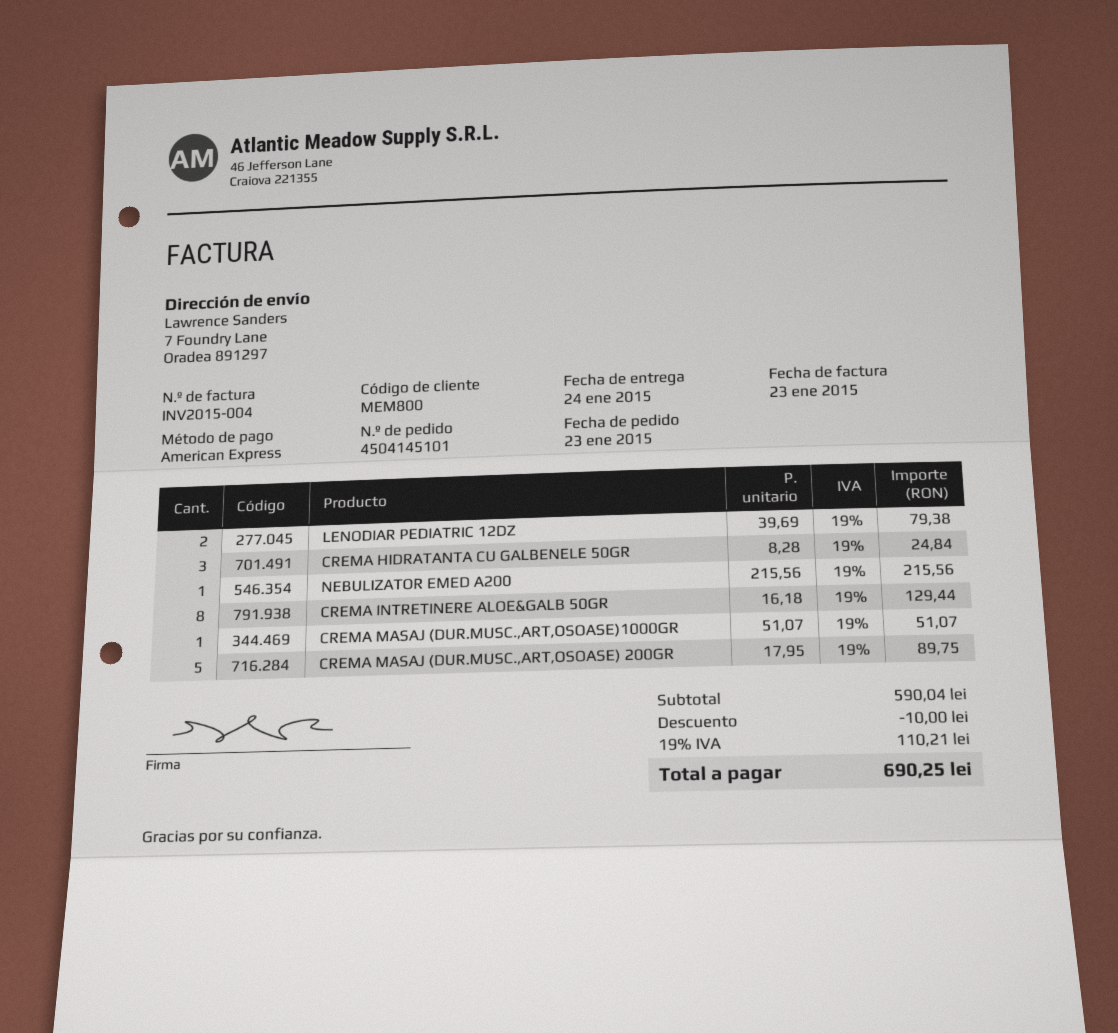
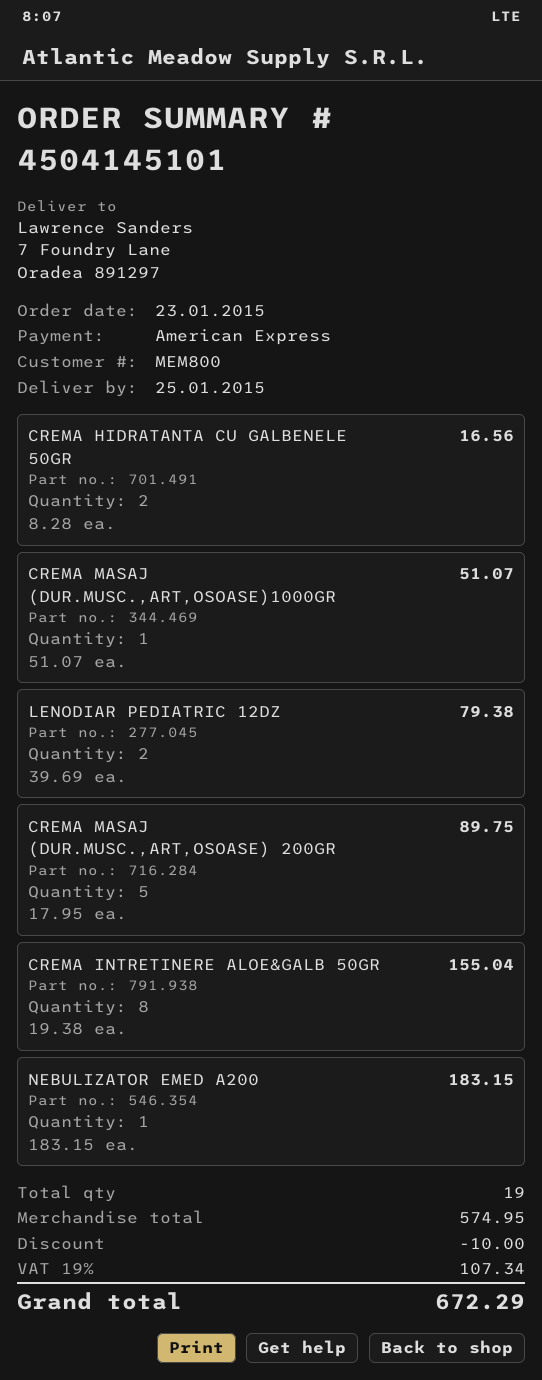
delivery date: 2015-01-24 -> 2015-01-25
CREMA HIDRATANTA CU GALBENELE 50GR: 3 x 8.28 = 24.84 -> 2 x 8.28 = 16.56
NEBULIZATOR EMED A200: 1 x 215.56 = 215.56 -> 1 x 183.15 = 183.15
CREMA INTRETINERE ALOE&GALB 50GR: 8 x 16.18 = 129.44 -> 8 x 19.38 = 155.04
subtotal: 590.04 -> 574.95
tax: 19% = 110.21 -> 19% = 107.34
total: 690.25 -> 672.29

